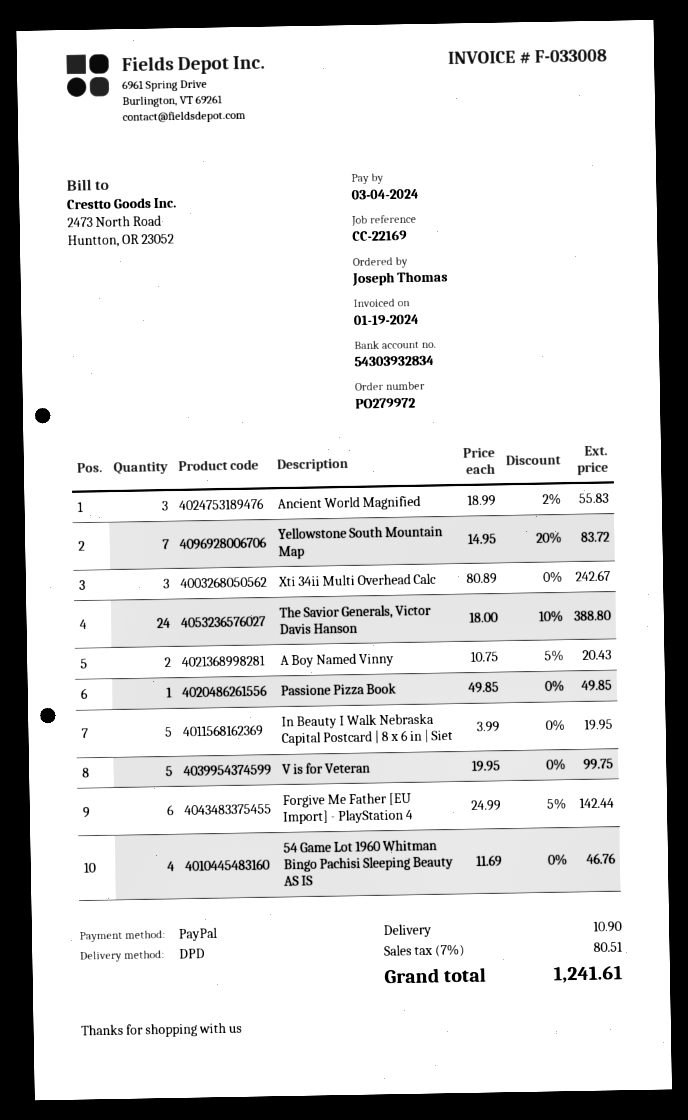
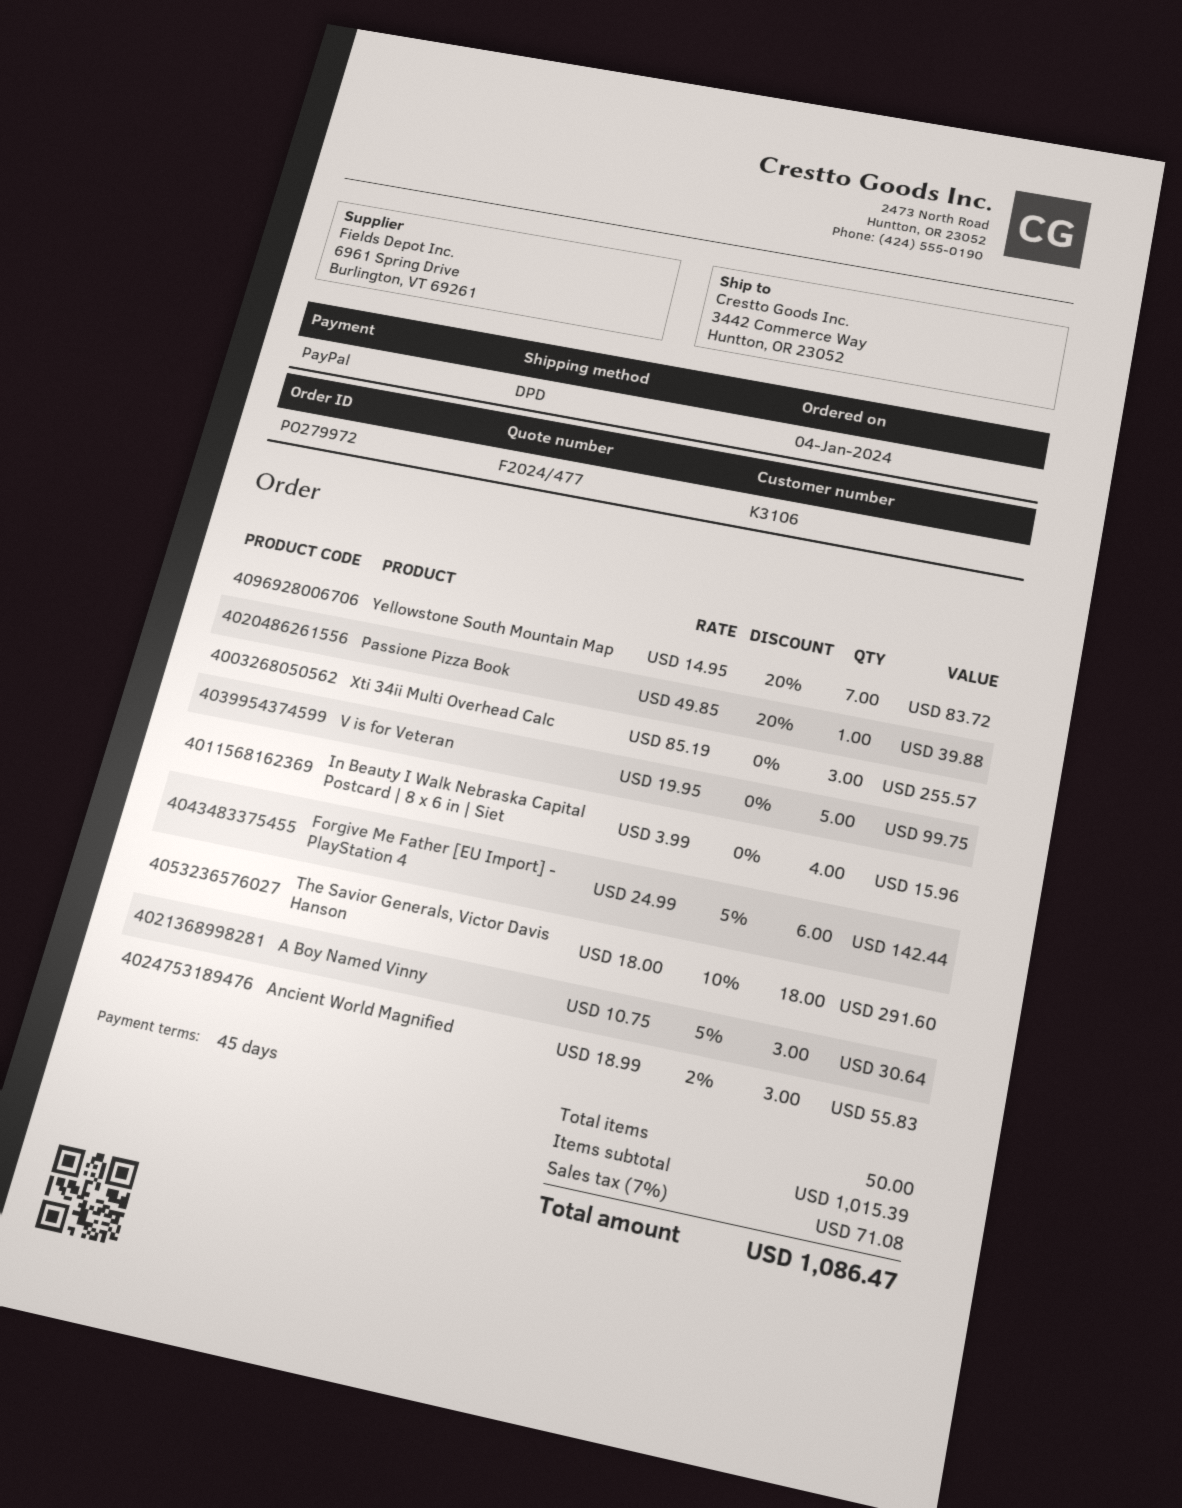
Xti 34ii Multi Overhead Calc: 3 x 80.89 = 242.67 -> 3 x 85.19 = 255.57
The Savior Generals, Victor Davis Hanson: 24 x 18.00 - 10% = 388.80 -> 18 x 18.00 - 10% = 291.60
A Boy Named Vinny: 2 x 10.75 - 5% = 20.43 -> 3 x 10.75 - 5% = 30.64
Passione Pizza Book: 1 x 49.85 = 49.85 -> 1 x 49.85 - 20% = 39.88
In Beauty I Walk Nebraska Capital Postcard | 8 x 6 in | Siet: 5 x 3.99 = 19.95 -> 4 x 3.99 = 15.96
54 Game Lot 1960 Whitman Bingo Pachisi Sleeping Beauty AS IS: 4 x 11.69 = 46.76 -> none
shipping: 10.90 -> none
tax: 7% = 80.51 -> 7% = 71.08
total: 1241.61 -> 1086.47

